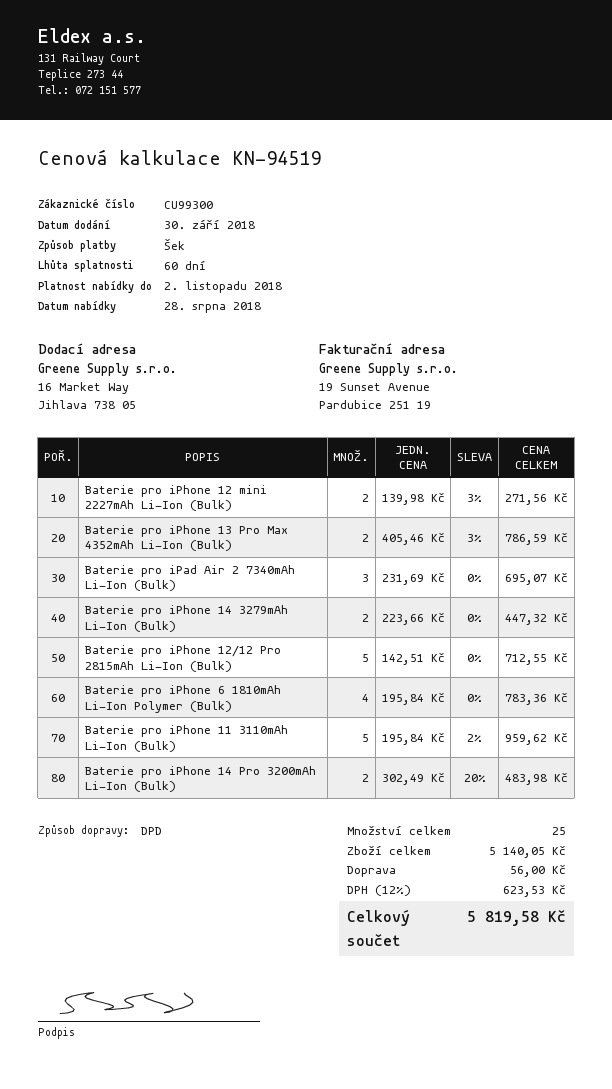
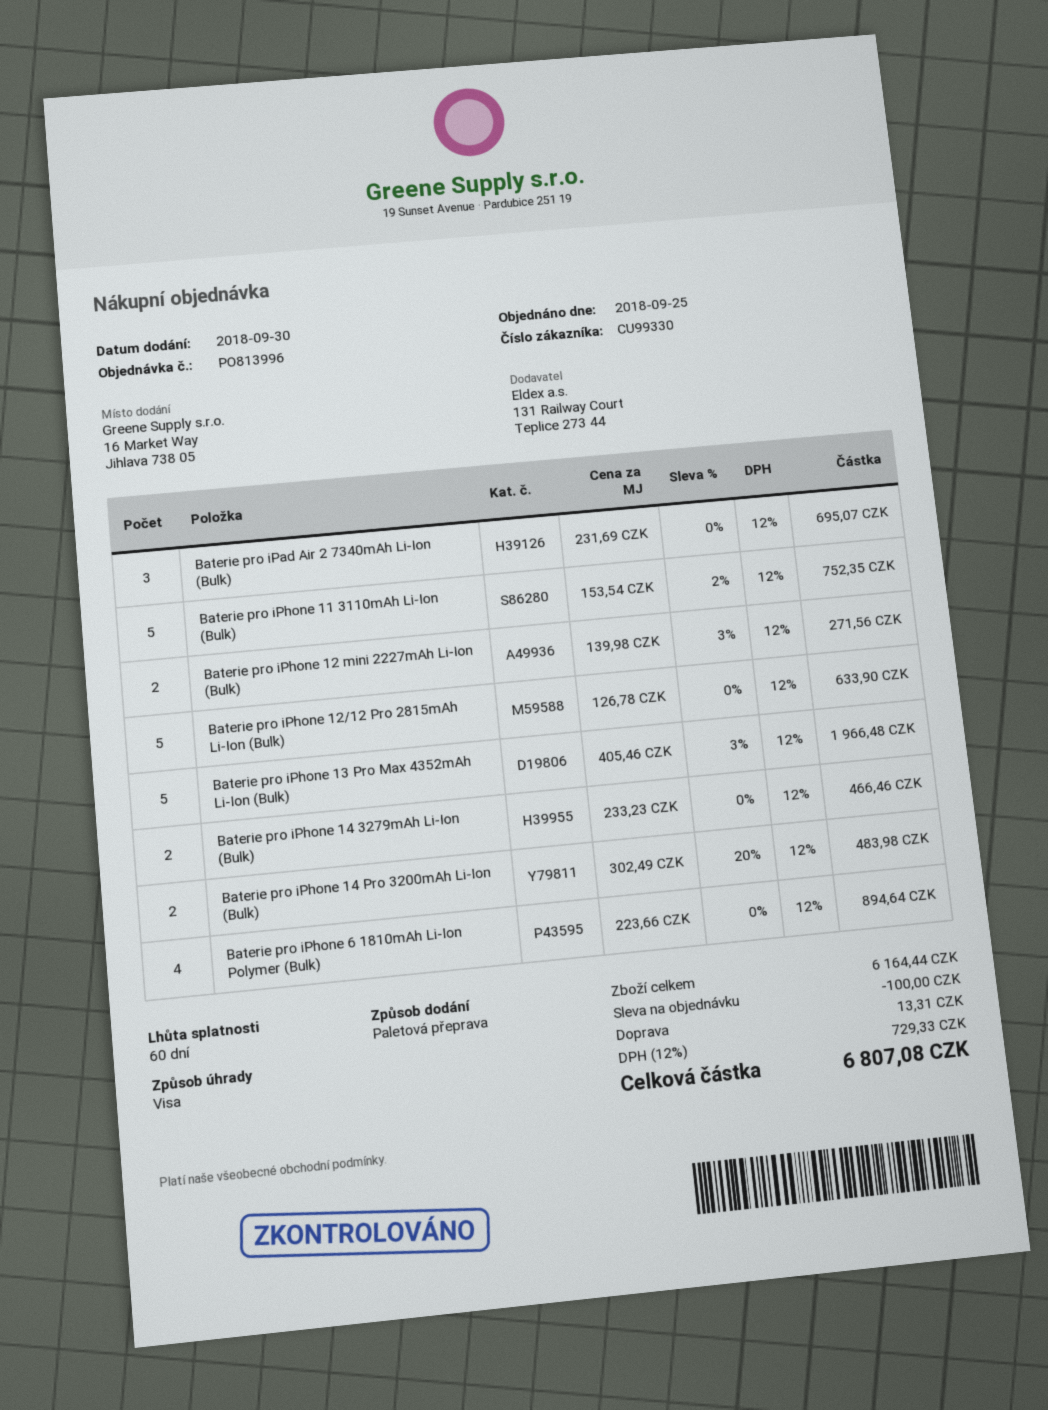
customer number: CU99300 -> CU99330
payment method: cheque -> Visa
shipping method: DPD -> pallet freight
Baterie pro iPhone 13 Pro Max 4352mAh Li-Ion (Bulk): 2 x 405.46 - 3% = 786.59 -> 5 x 405.46 - 3% = 1966.48
Baterie pro iPhone 14 3279mAh Li-Ion (Bulk): 2 x 223.66 = 447.32 -> 2 x 233.23 = 466.46
Baterie pro iPhone 12/12 Pro 2815mAh Li-Ion (Bulk): 5 x 142.51 = 712.55 -> 5 x 126.78 = 633.90
Baterie pro iPhone 6 1810mAh Li-Ion Polymer (Bulk): 4 x 195.84 = 783.36 -> 4 x 223.66 = 894.64
Baterie pro iPhone 11 3110mAh Li-Ion (Bulk): 5 x 195.84 - 2% = 959.62 -> 5 x 153.54 - 2% = 752.35
subtotal: 5140.05 -> 6164.44
discount: none -> 100.00
shipping: 56.00 -> 13.31
tax: 12% = 623.53 -> 12% = 729.33
total: 5819.58 -> 6807.08

